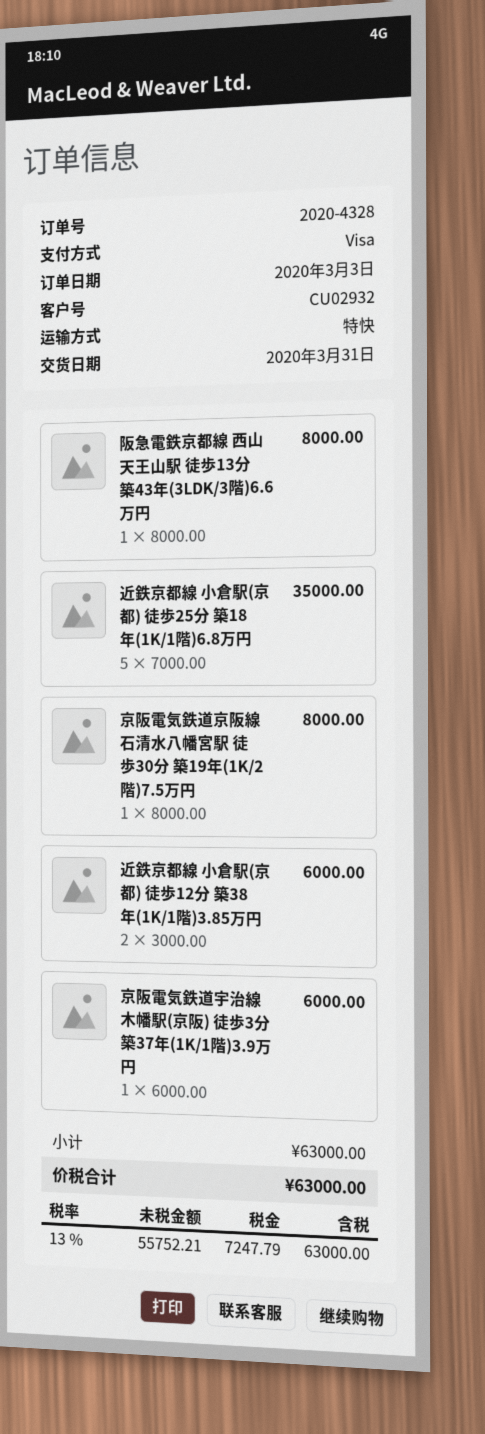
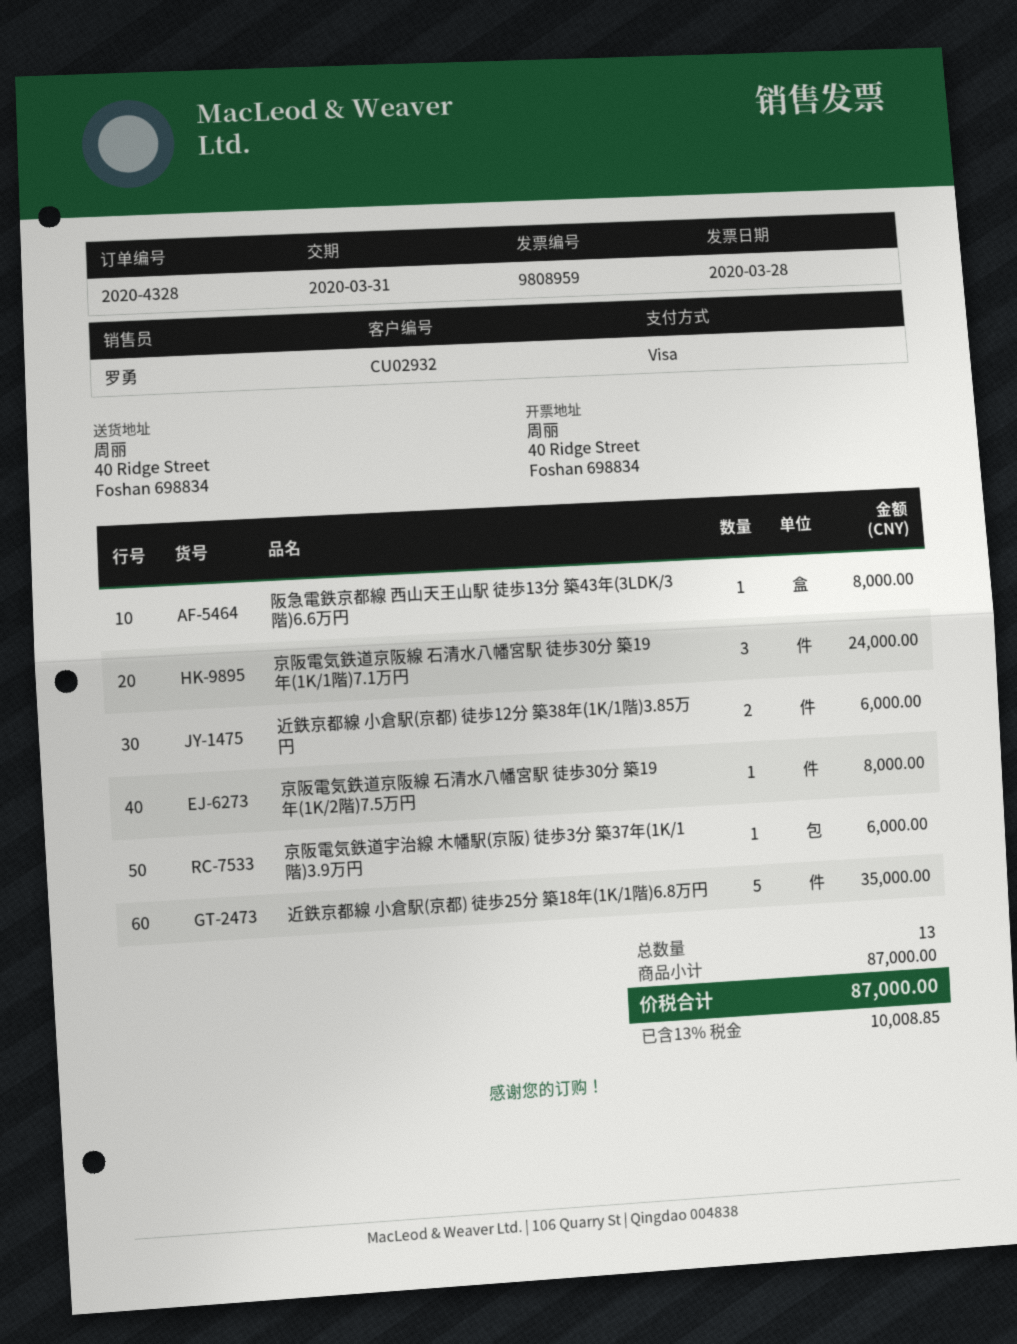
京阪電気鉄道京阪線 石清水八幡宮駅 徒歩30分 築19年(1K/1階)7.1万円: none -> 3 for 24000.00
subtotal: 63000.00 -> 87000.00
tax: 13% = 7247.79 -> 13% = 10008.85
total: 63000.00 -> 87000.00

